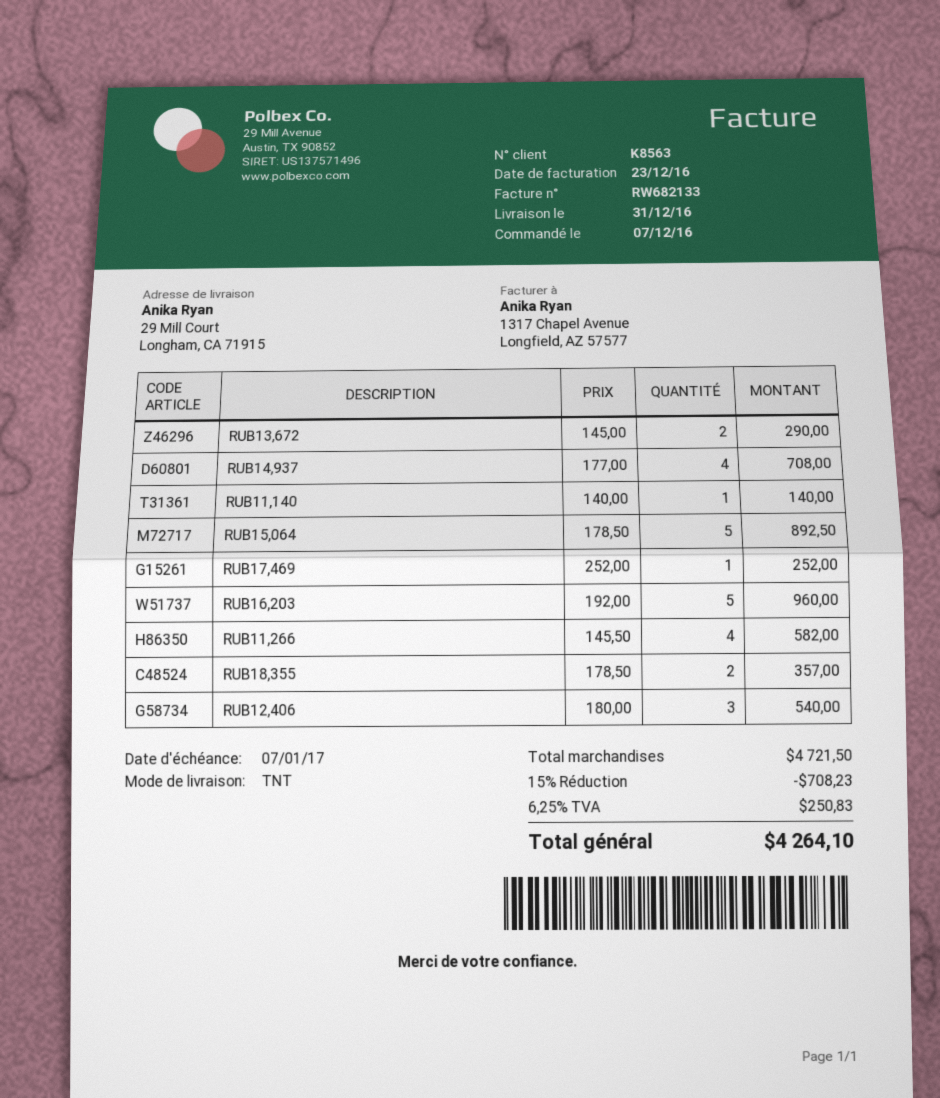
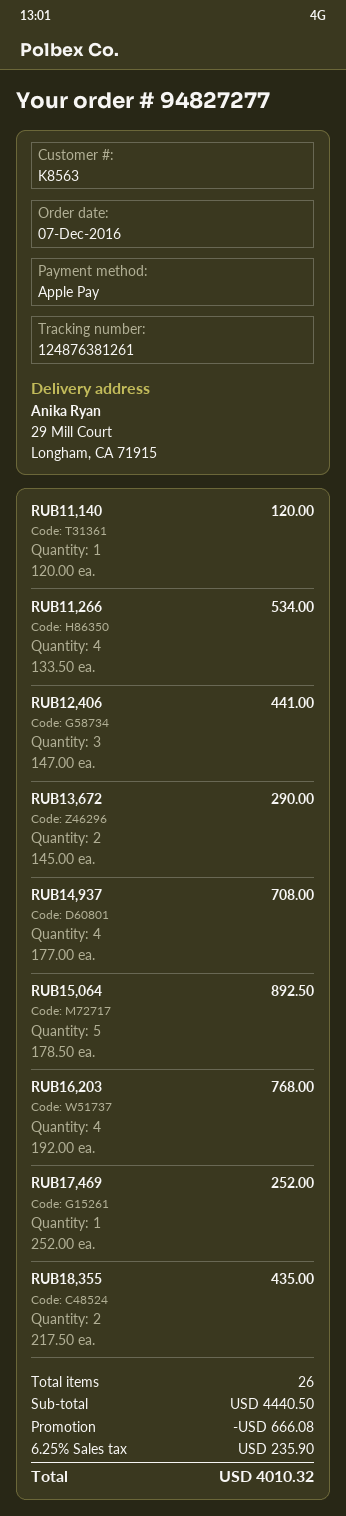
RUB11,140: 1 x 140.00 = 140.00 -> 1 x 120.00 = 120.00
RUB16,203: 5 x 192.00 = 960.00 -> 4 x 192.00 = 768.00
RUB11,266: 4 x 145.50 = 582.00 -> 4 x 133.50 = 534.00
RUB18,355: 2 x 178.50 = 357.00 -> 2 x 217.50 = 435.00
RUB12,406: 3 x 180.00 = 540.00 -> 3 x 147.00 = 441.00
subtotal: 4721.50 -> 4440.50
discount: 708.23 -> 666.08
tax: 6.25% = 250.83 -> 6.25% = 235.90
total: 4264.10 -> 4010.32

